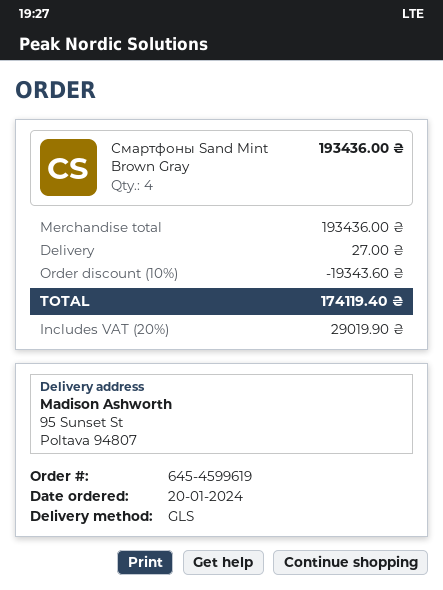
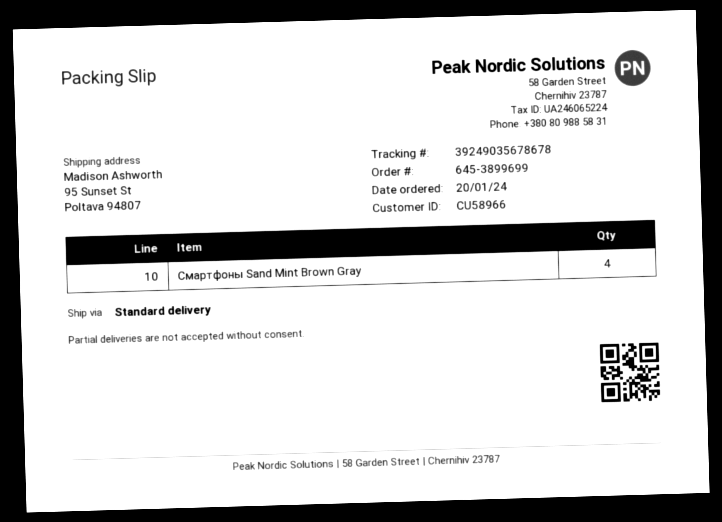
order number: 645-4599619 -> 645-3899699
shipping method: GLS -> standard

